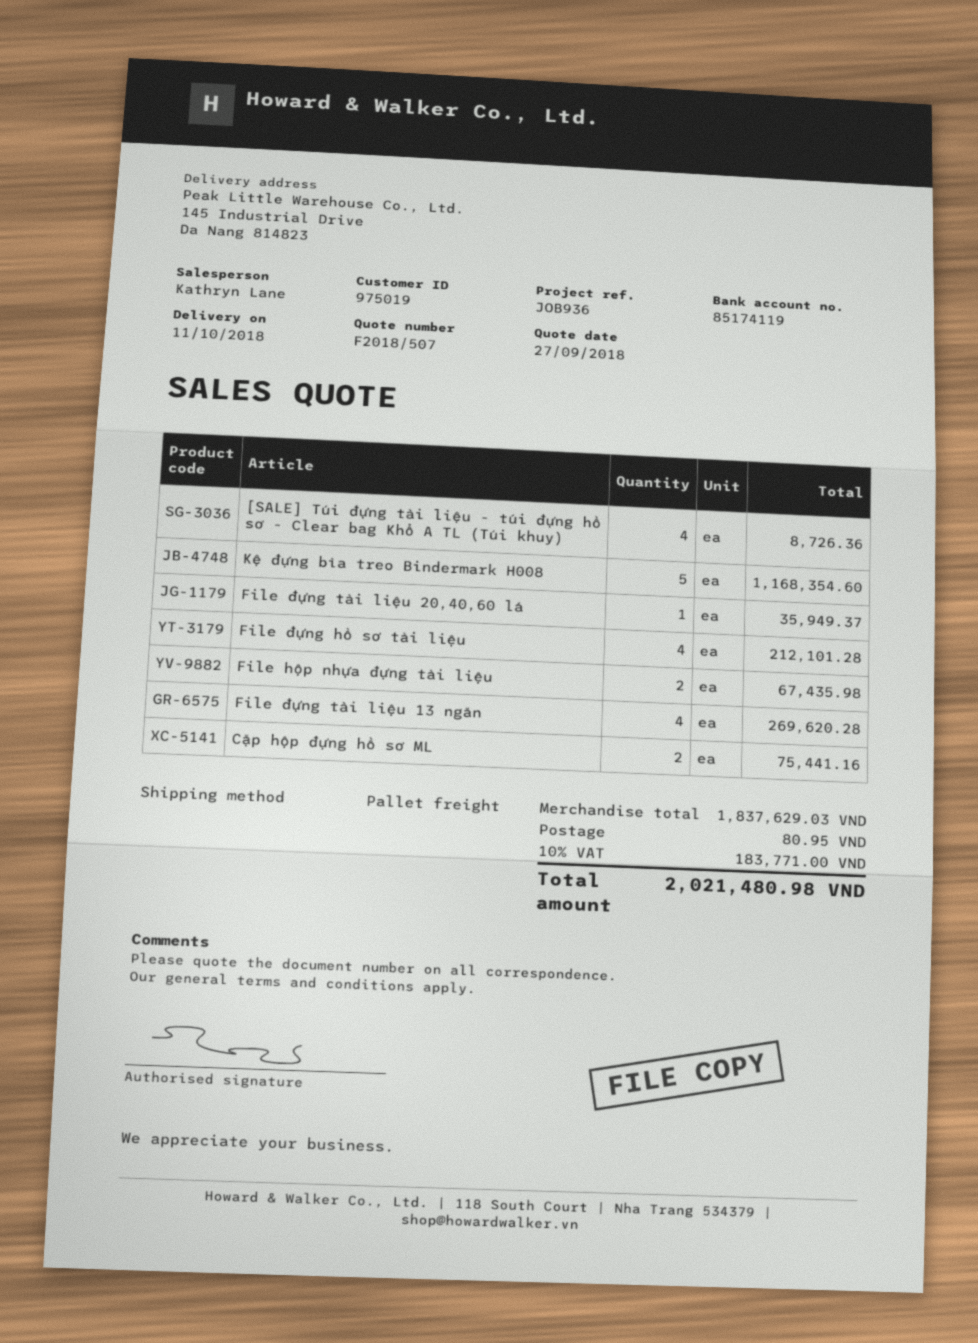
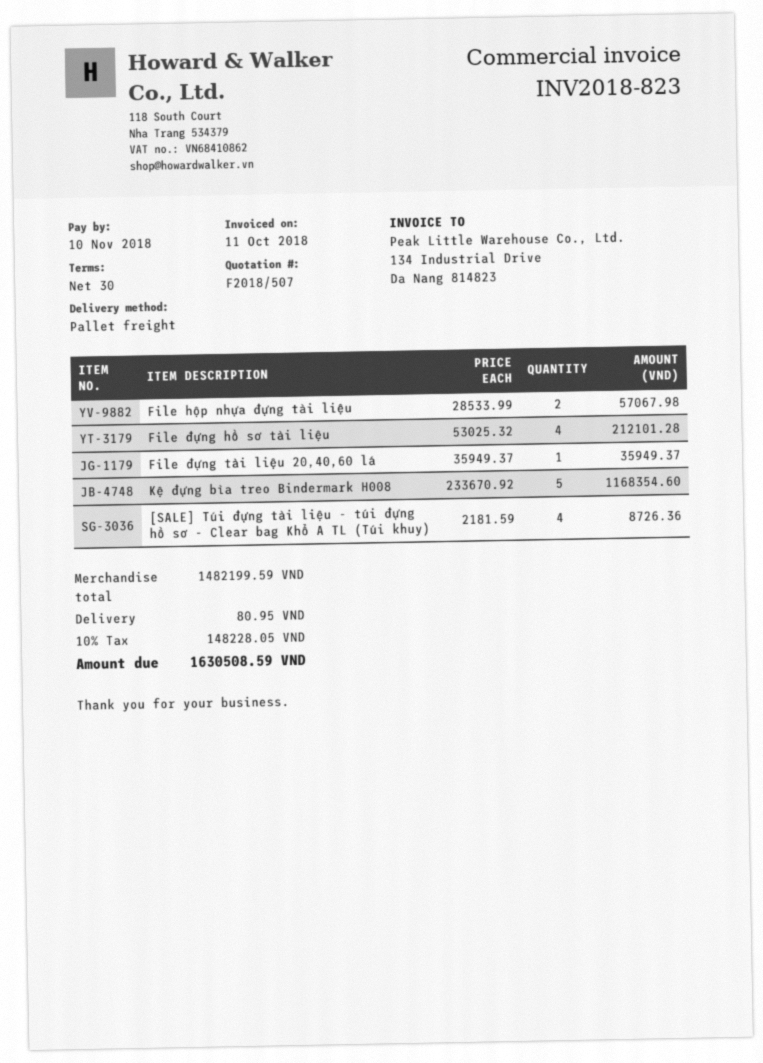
File hộp nhựa đựng tài liệu: 2 for 67435.98 -> 2 for 57067.98
File đựng tài liệu 13 ngăn: 4 for 269620.28 -> none
Cặp hộp đựng hồ sơ ML: 2 for 75441.16 -> none
subtotal: 1837629.03 -> 1482199.59
tax: 10% = 183771.00 -> 10% = 148228.05
total: 2021480.98 -> 1630508.59

